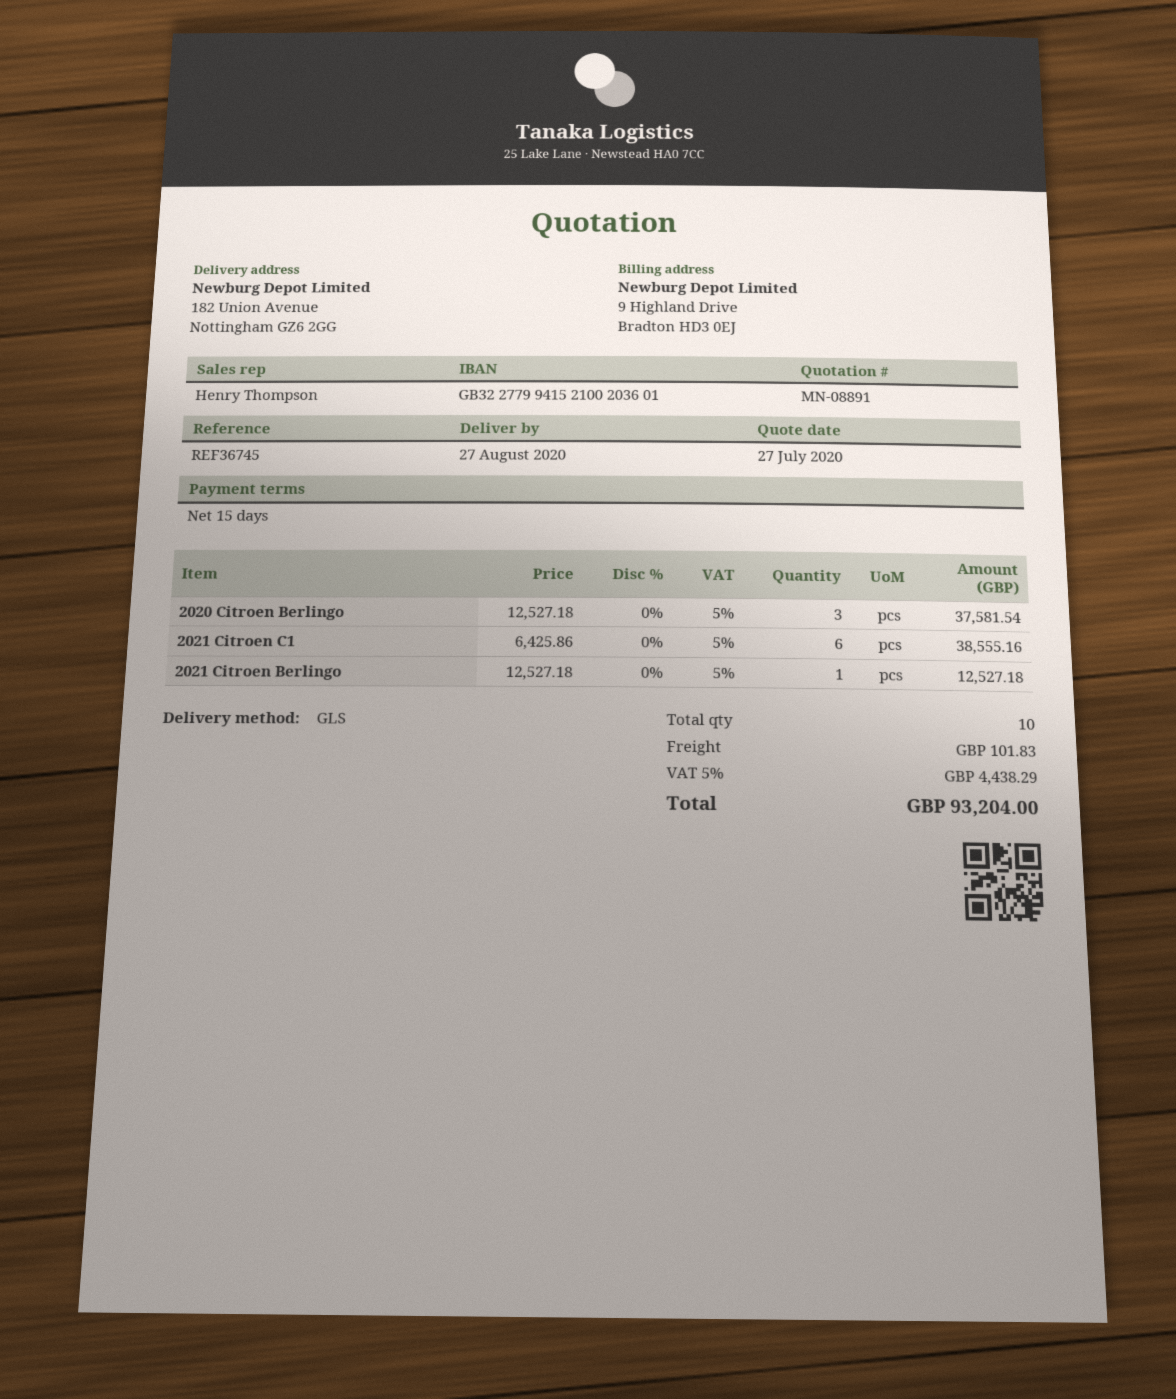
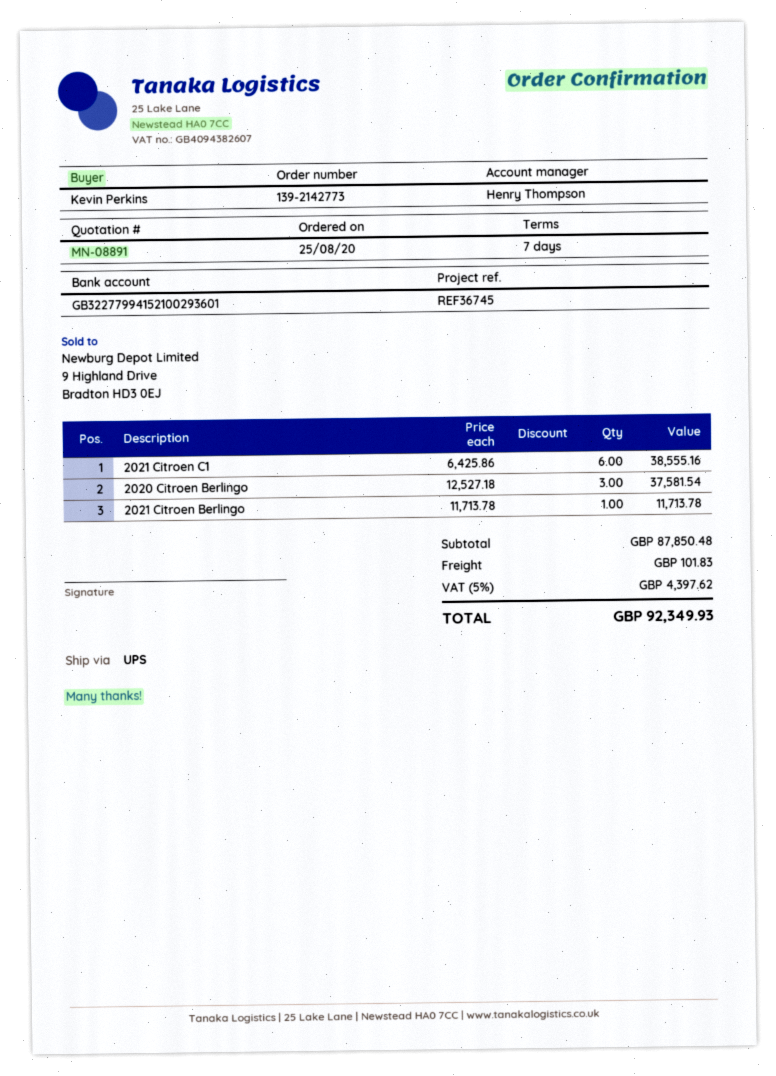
payment terms: 15 days -> 7 days
bank account: GB32277994152100203601 -> GB32277994152100293601
shipping method: GLS -> UPS
2021 Citroen Berlingo: 1 x 12527.18 = 12527.18 -> 1 x 11713.78 = 11713.78
tax: 5% = 4438.29 -> 5% = 4397.62
total: 93204.00 -> 92349.93

